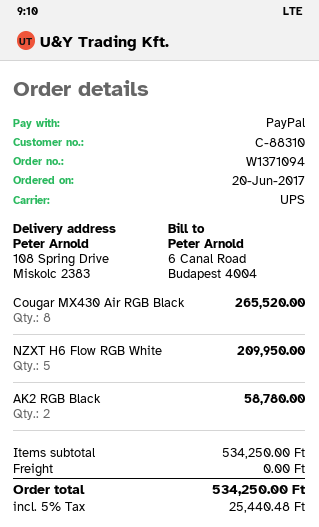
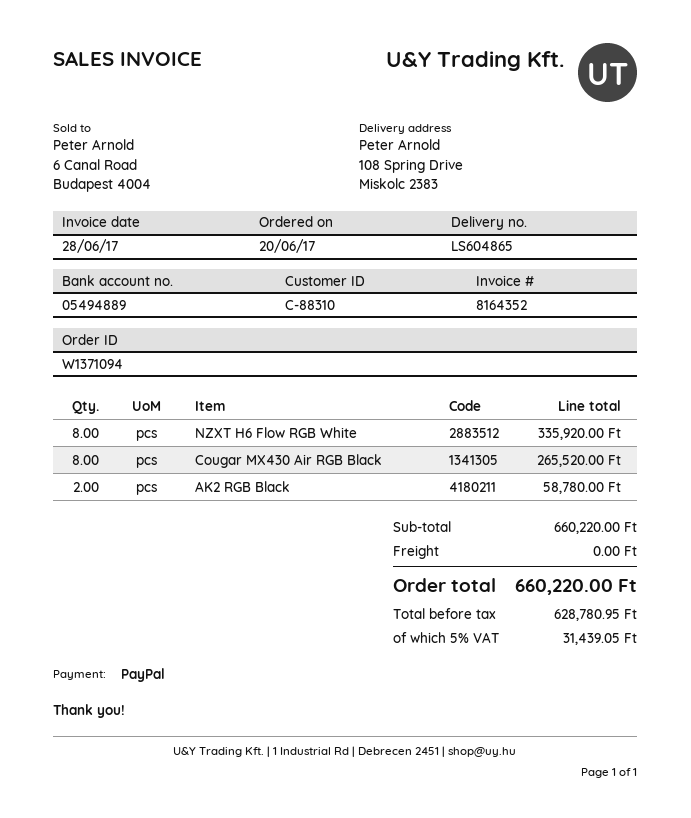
NZXT H6 Flow RGB White: 5 for 209950.00 -> 8 for 335920.00
subtotal: 534250.00 -> 660220.00
tax: 5% = 25440.48 -> 5% = 31439.05
total: 534250.00 -> 660220.00

